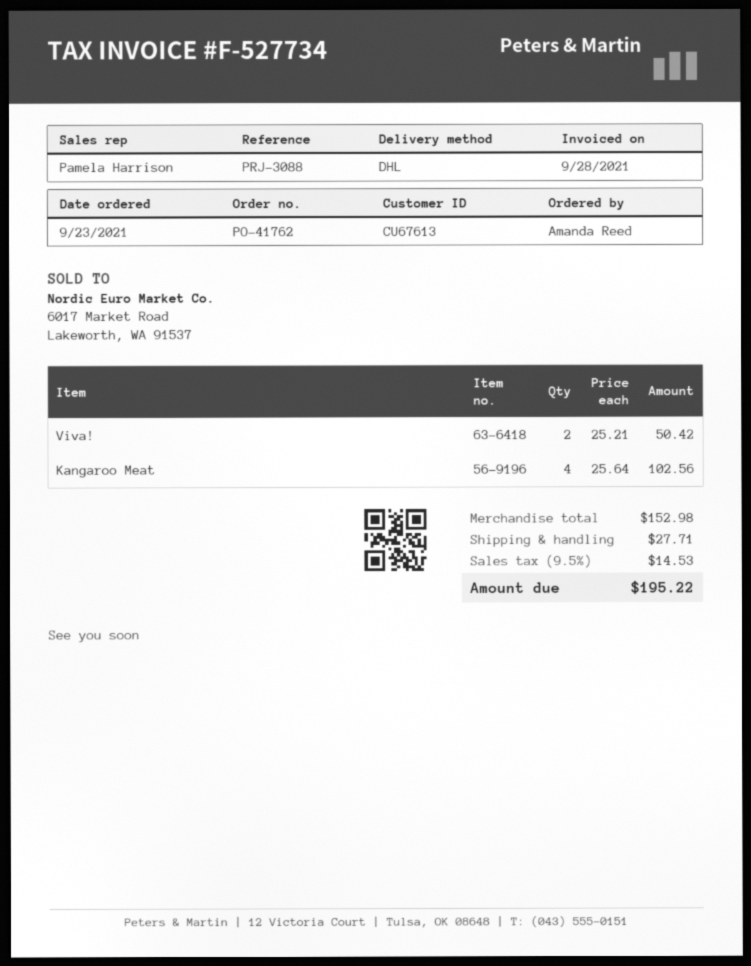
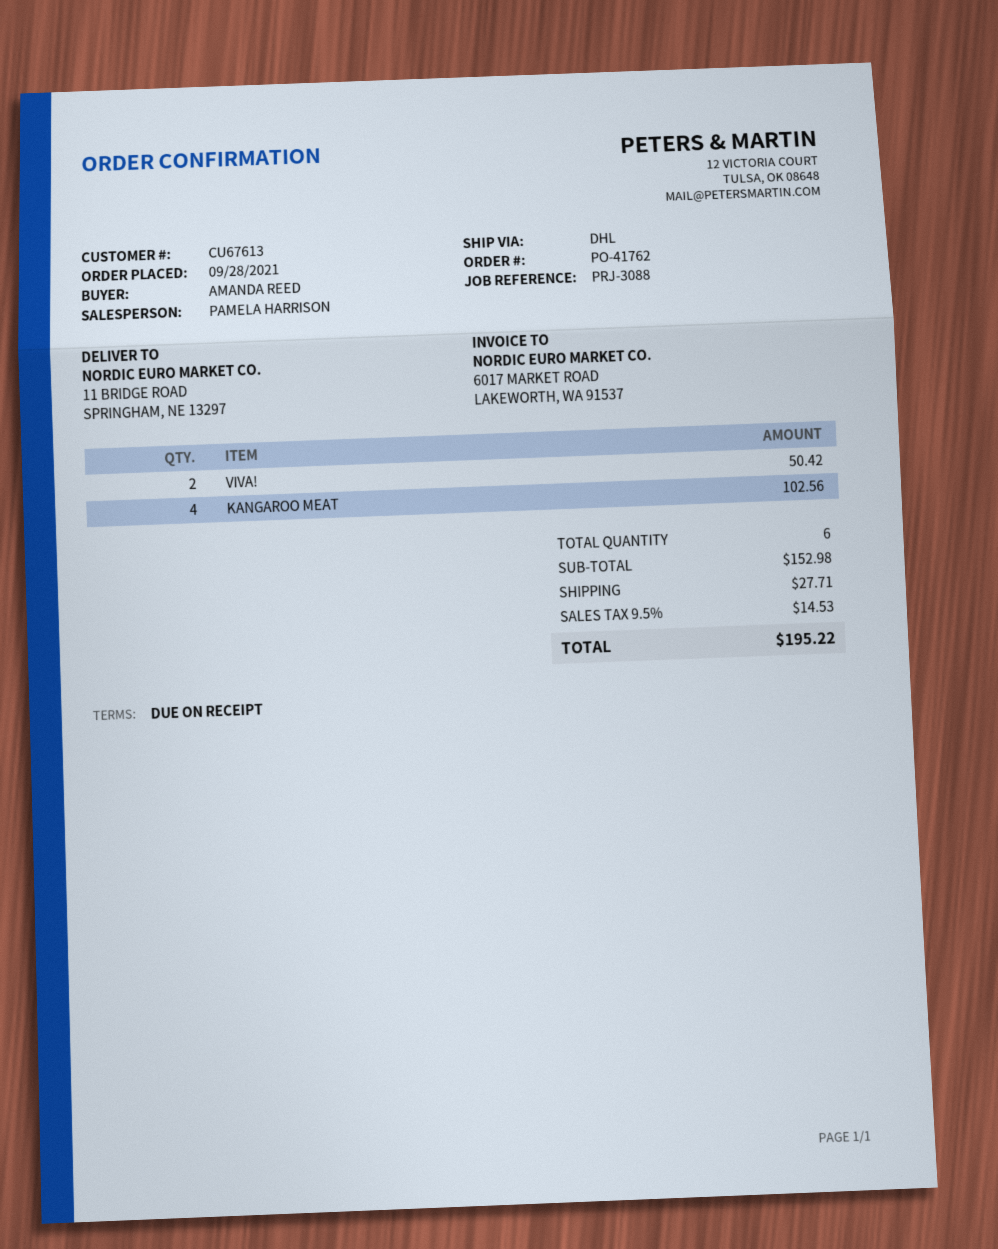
order date: 2021-09-23 -> 2021-09-28

